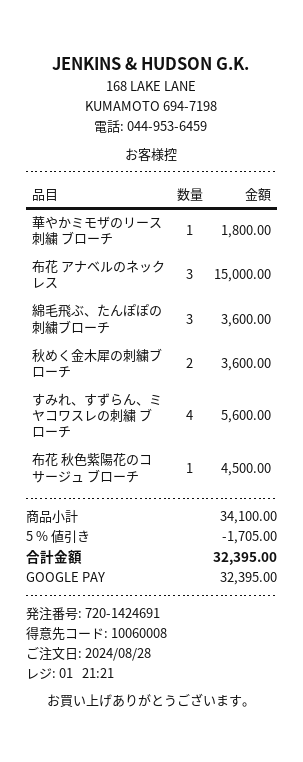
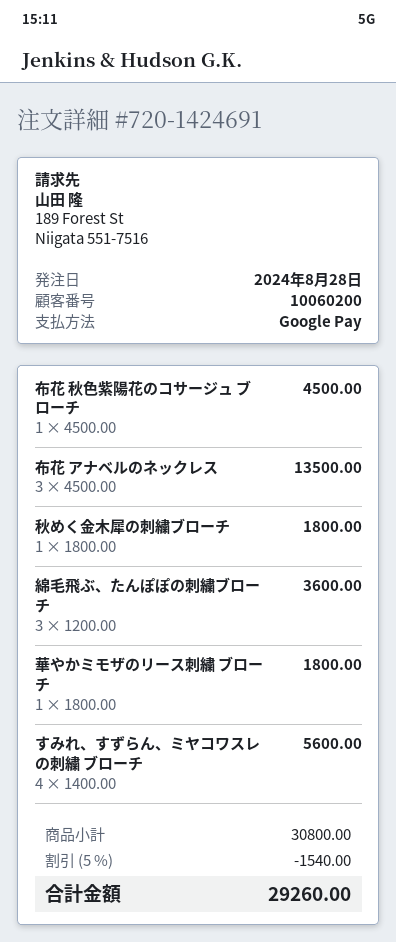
customer number: 10060008 -> 10060200
布花 アナベルのネックレス: 3 for 15000.00 -> 3 for 13500.00
秋めく金木犀の刺繍ブローチ: 2 for 3600.00 -> 1 for 1800.00
subtotal: 34100.00 -> 30800.00
discount: 5% = 1705.00 -> 5% = 1540.00
total: 32395.00 -> 29260.00

